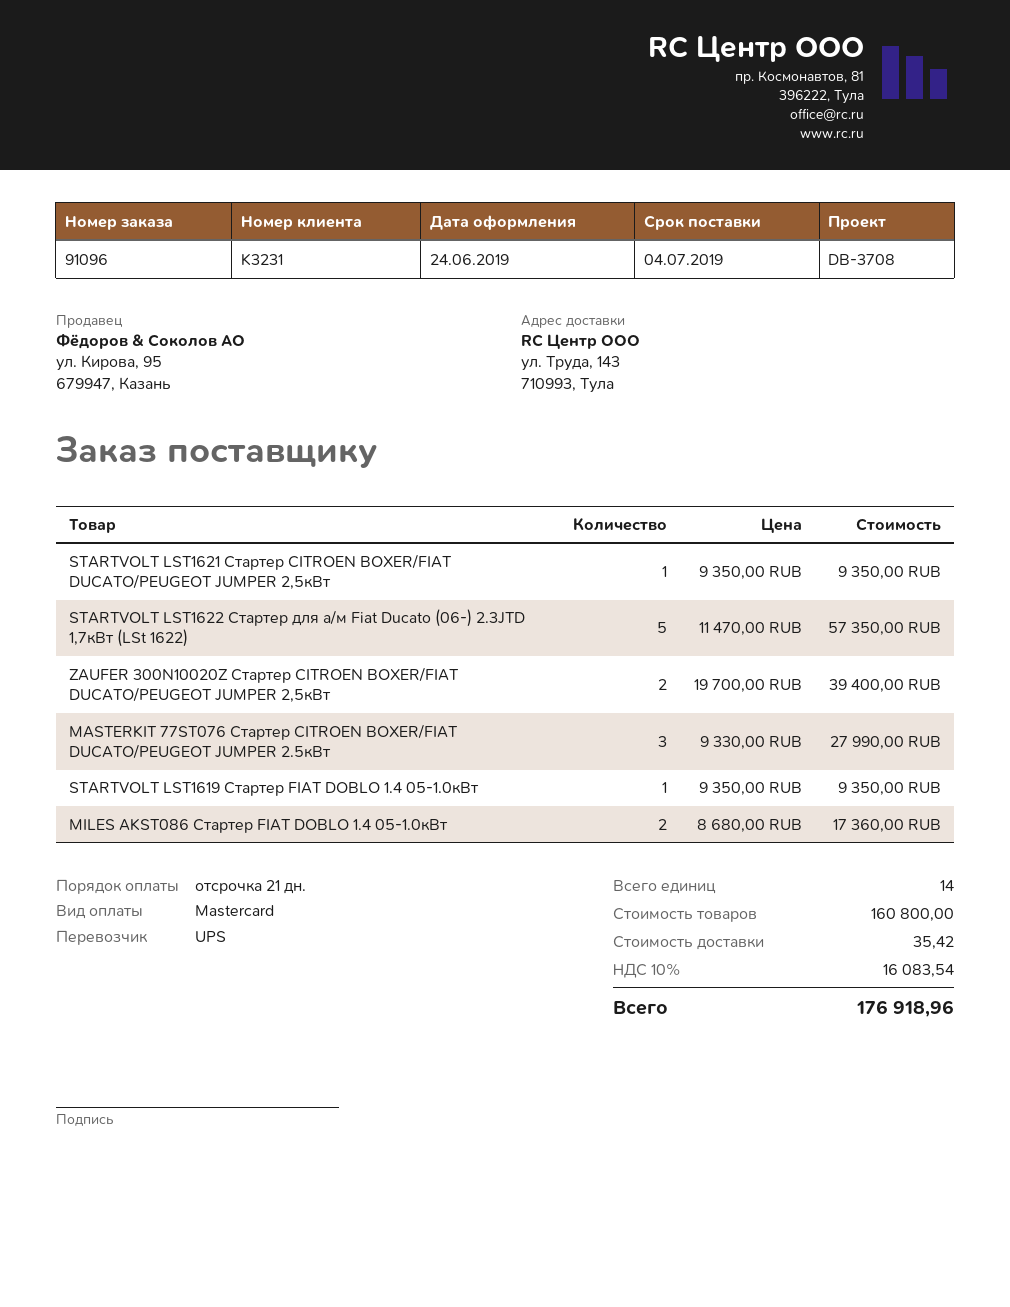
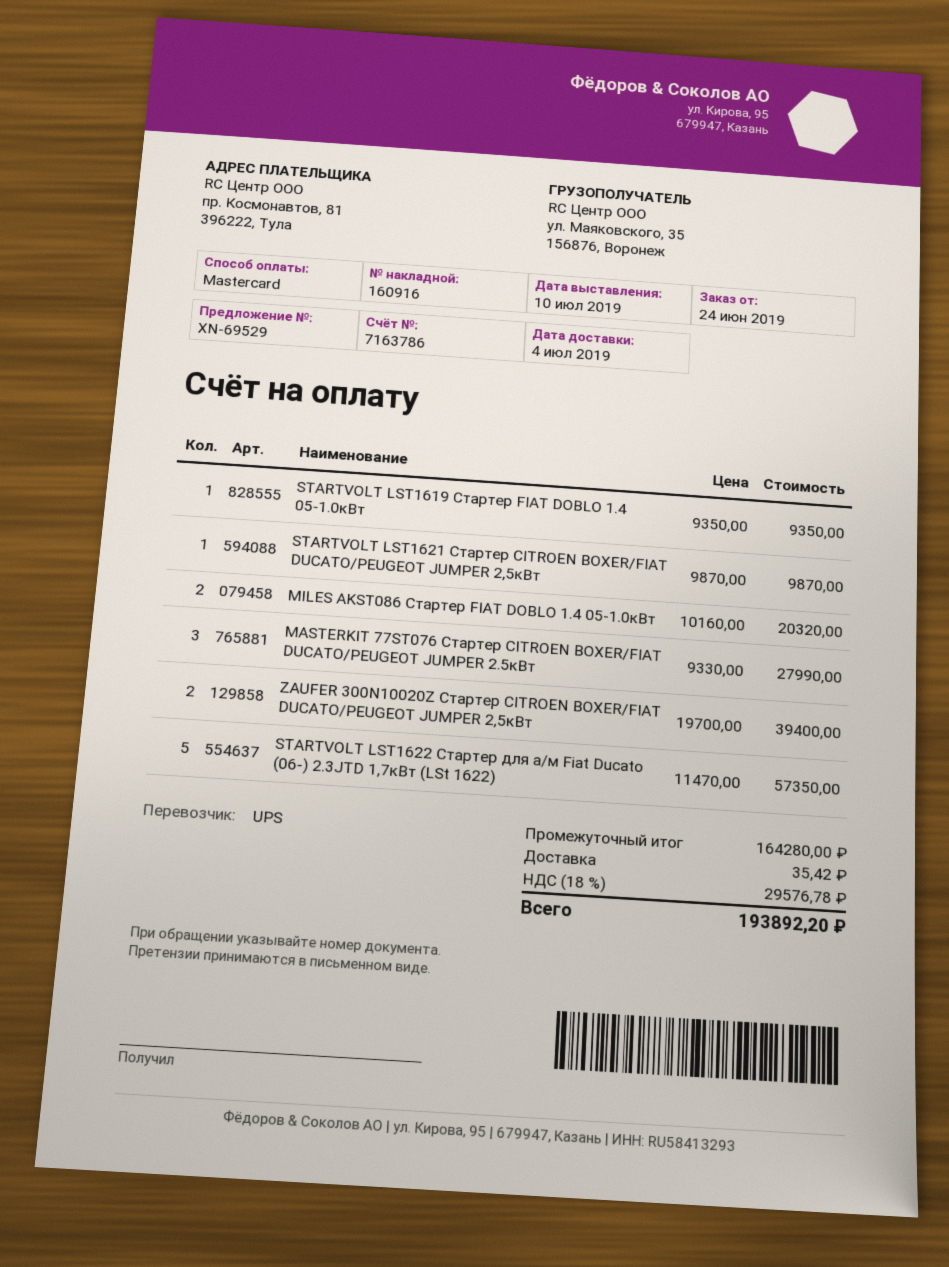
ship to: ул. Труда, 143, 710993, Тула -> ул. Маяковского, 35, 156876, Воронеж
STARTVOLT LST1621 Стартер CITROEN BOXER/FIAT DUCATO/PEUGEOT JUMPER 2,5кВт: 1 x 9350.00 = 9350.00 -> 1 x 9870.00 = 9870.00
MILES AKST086 Стартер FIAT DOBLO 1.4 05-1.0кВт: 2 x 8680.00 = 17360.00 -> 2 x 10160.00 = 20320.00
subtotal: 160800.00 -> 164280.00
tax: 10% = 16083.54 -> 18% = 29576.78
total: 176918.96 -> 193892.20

